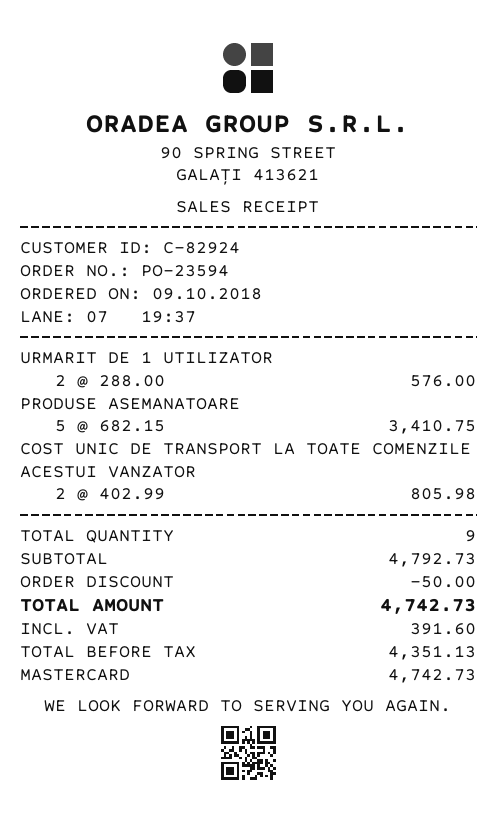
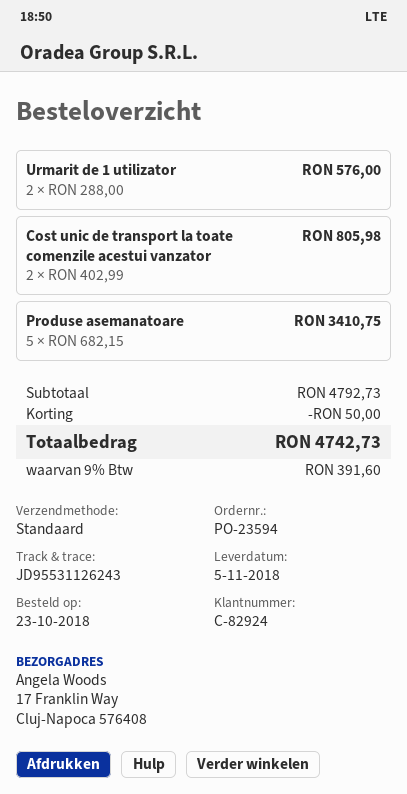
order date: 2018-10-09 -> 2018-10-23

